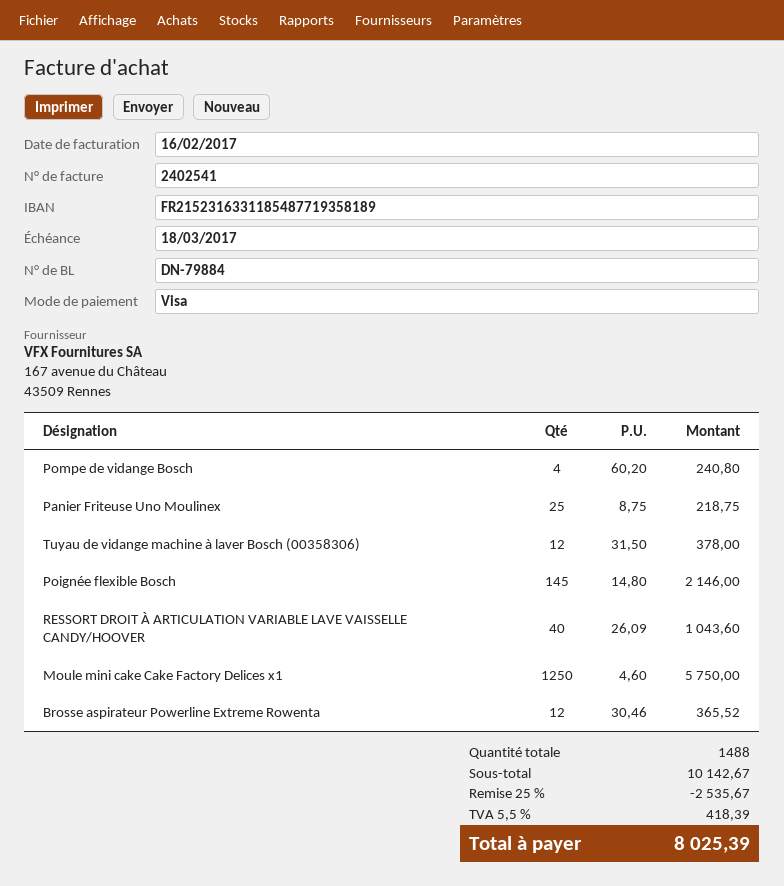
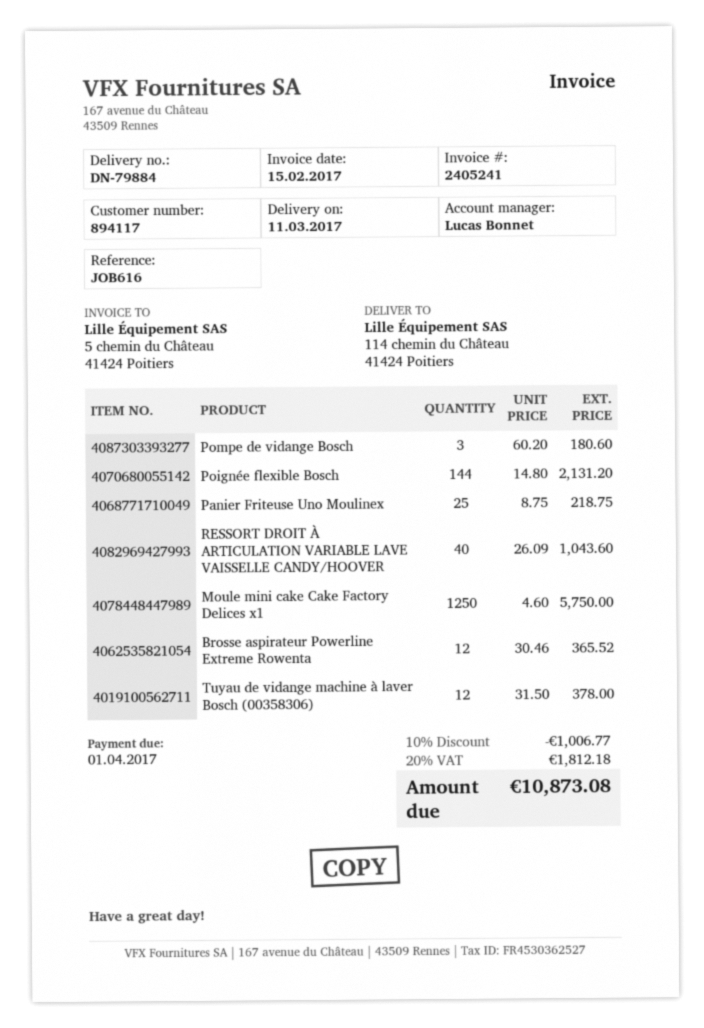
invoice number: 2402541 -> 2405241
invoice date: 2017-02-16 -> 2017-02-15
due date: 2017-03-18 -> 2017-04-01
Pompe de vidange Bosch: 4 x 60.20 = 240.80 -> 3 x 60.20 = 180.60
Poignée flexible Bosch: 145 x 14.80 = 2146.00 -> 144 x 14.80 = 2131.20
discount: 25% = 2535.67 -> 10% = 1006.77
tax: 5.5% = 418.39 -> 20% = 1812.18
total: 8025.39 -> 10873.08

